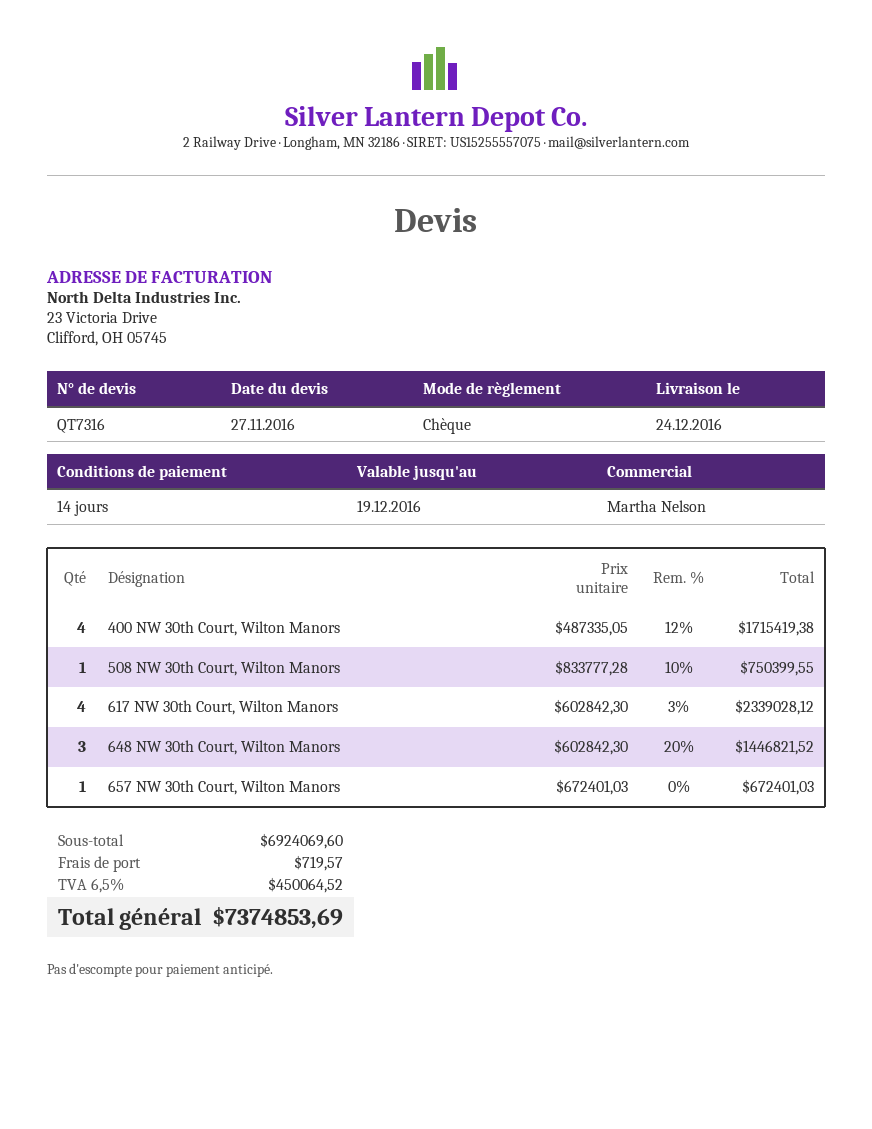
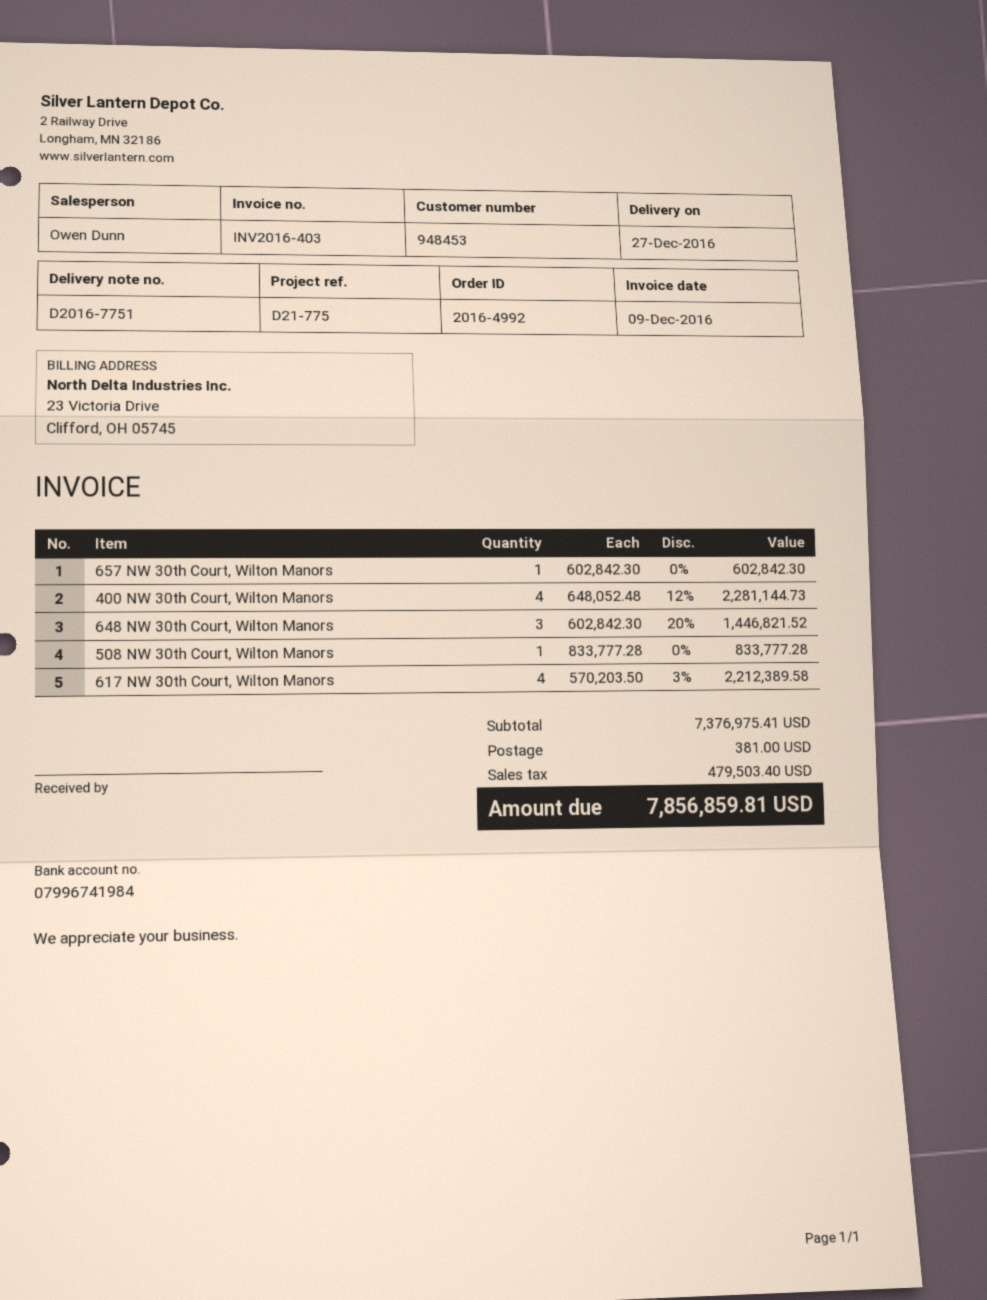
delivery date: 2016-12-24 -> 2016-12-27
sales rep: Martha Nelson -> Owen Dunn
400 NW 30th Court, Wilton Manors: 4 x 487335.05 - 12% = 1715419.38 -> 4 x 648052.48 - 12% = 2281144.73
508 NW 30th Court, Wilton Manors: 1 x 833777.28 - 10% = 750399.55 -> 1 x 833777.28 = 833777.28
617 NW 30th Court, Wilton Manors: 4 x 602842.30 - 3% = 2339028.12 -> 4 x 570203.50 - 3% = 2212389.58
657 NW 30th Court, Wilton Manors: 1 x 672401.03 = 672401.03 -> 1 x 602842.30 = 602842.30
subtotal: 6924069.60 -> 7376975.41
shipping: 719.57 -> 381.00
tax: 450064.52 -> 479503.40
total: 7374853.69 -> 7856859.81

